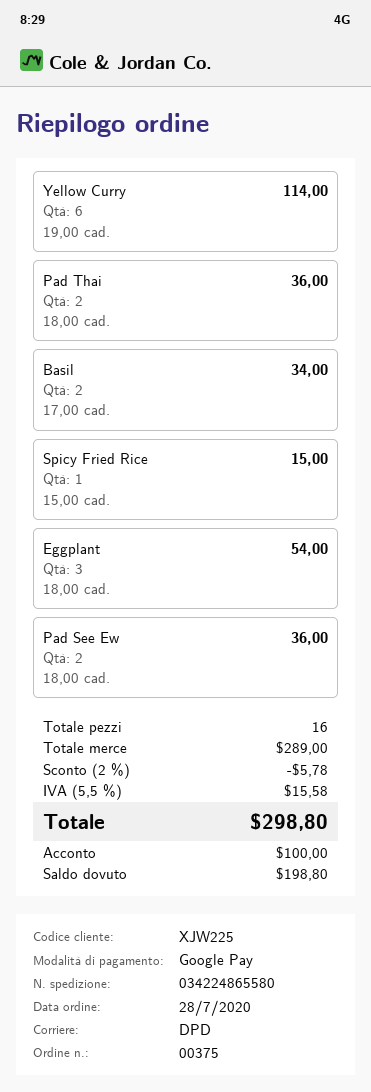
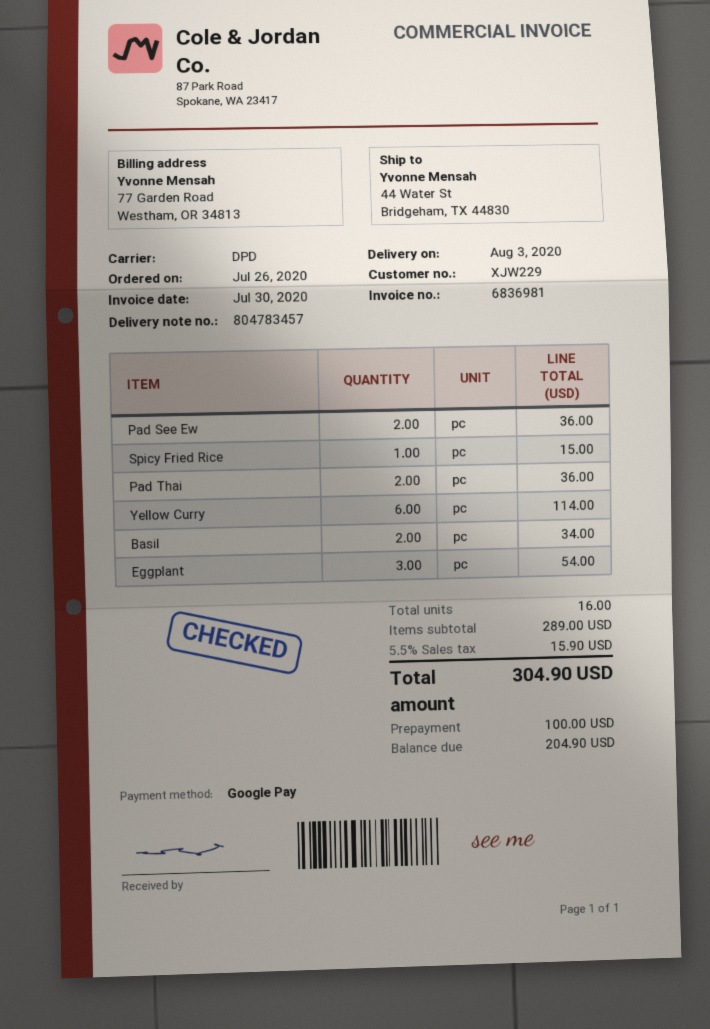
order date: 2020-07-28 -> 2020-07-26
customer number: XJW225 -> XJW229
discount: 2% = 5.78 -> none
tax: 5.5% = 15.58 -> 5.5% = 15.90
total: 298.80 -> 304.90
balance: 198.80 -> 204.90

